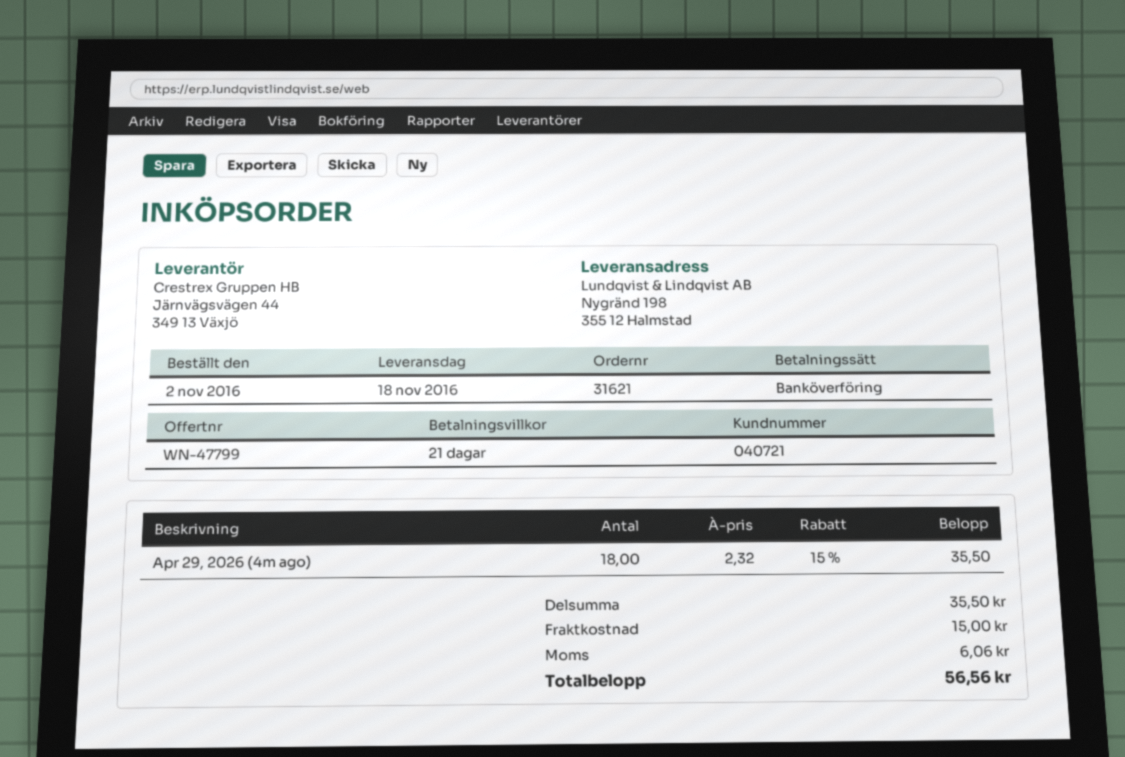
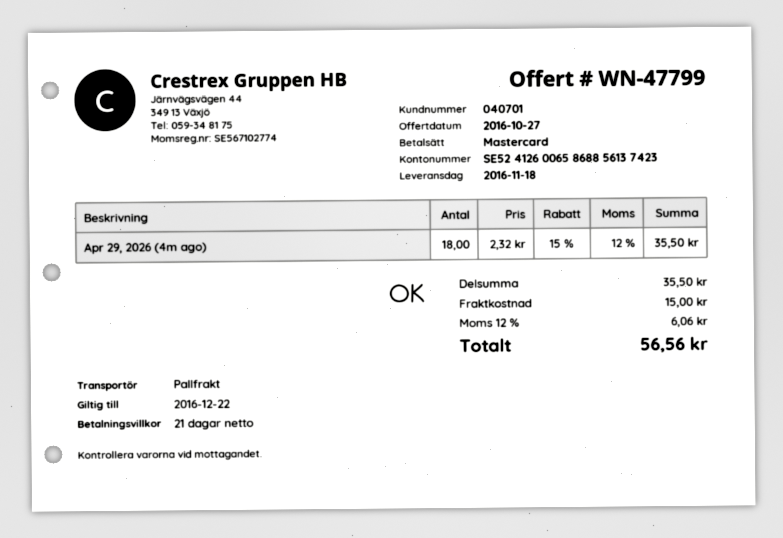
customer number: 040721 -> 040701
payment method: bank transfer -> Mastercard

